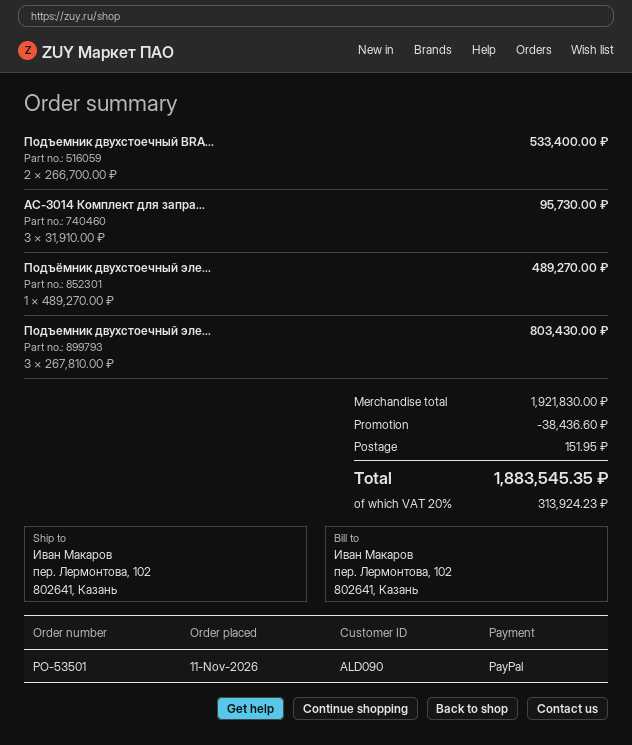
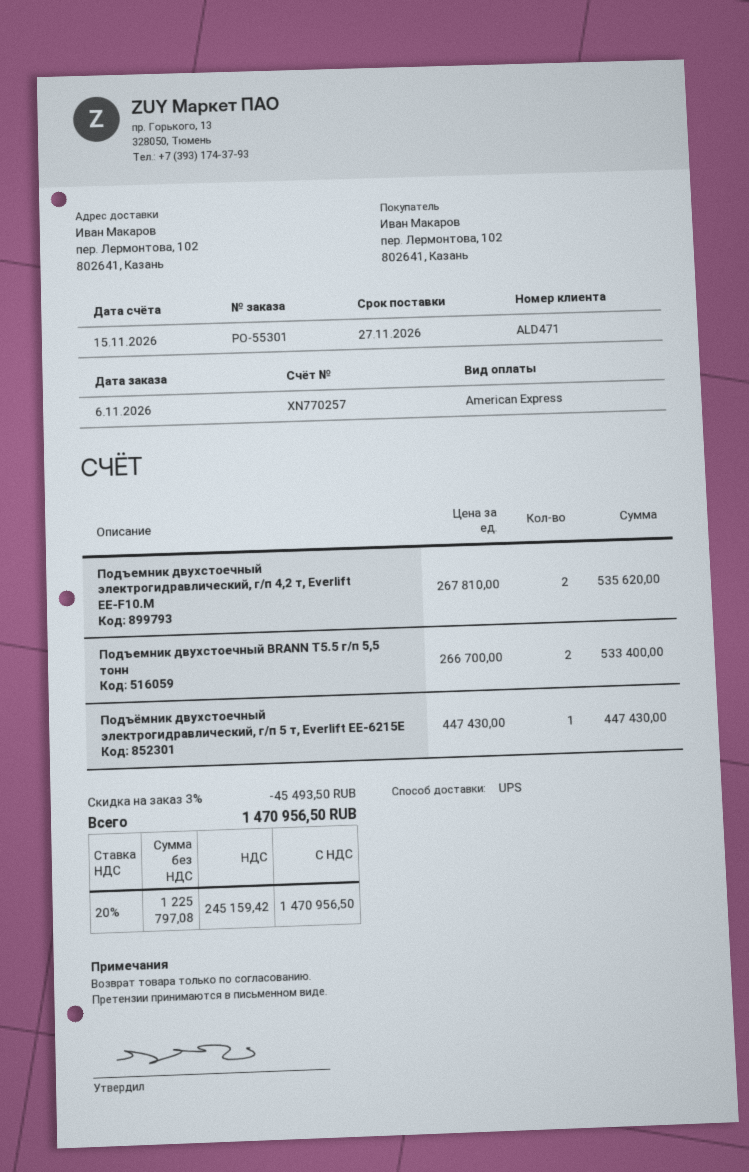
order number: PO-53501 -> PO-55301
order date: 2026-11-11 -> 2026-11-06
customer number: ALD090 -> ALD471
payment method: PayPal -> American Express
AC-3014 Комплект для запра...: 3 x 31910.00 = 95730.00 -> none
Подъёмник двухстоечный эле...: 1 x 489270.00 = 489270.00 -> 1 x 447430.00 = 447430.00
Подъемник двухстоечный эле...: 3 x 267810.00 = 803430.00 -> 2 x 267810.00 = 535620.00
discount: 38436.60 -> 45493.50
shipping: 151.95 -> none
tax: 20% = 313924.23 -> 20% = 245159.42
total: 1883545.35 -> 1470956.50

